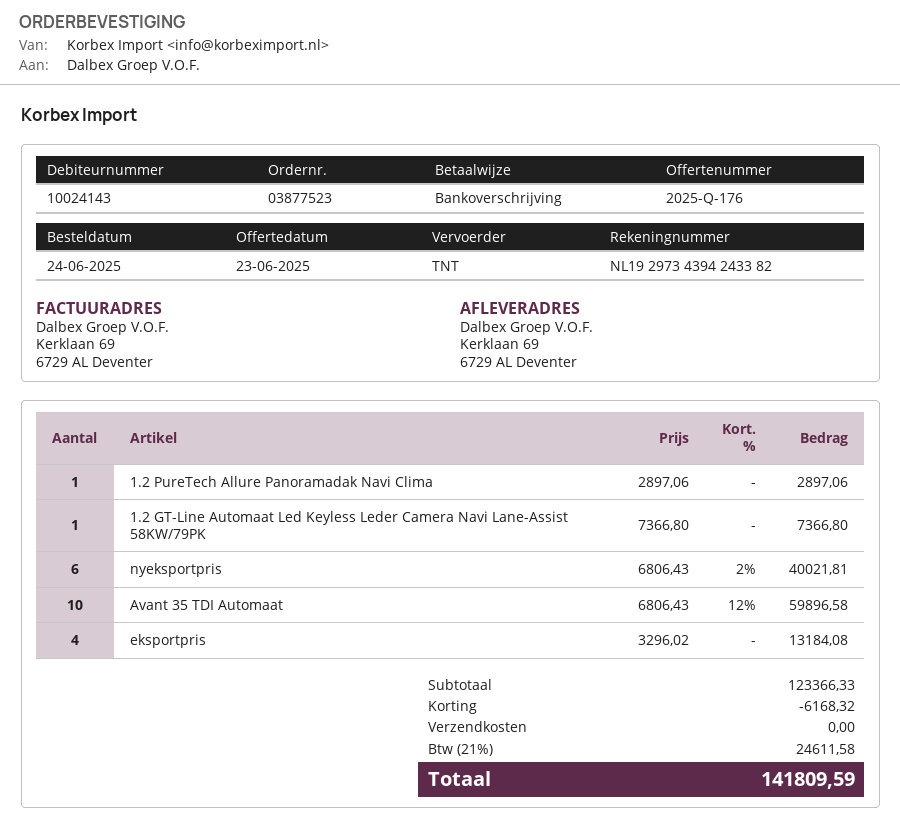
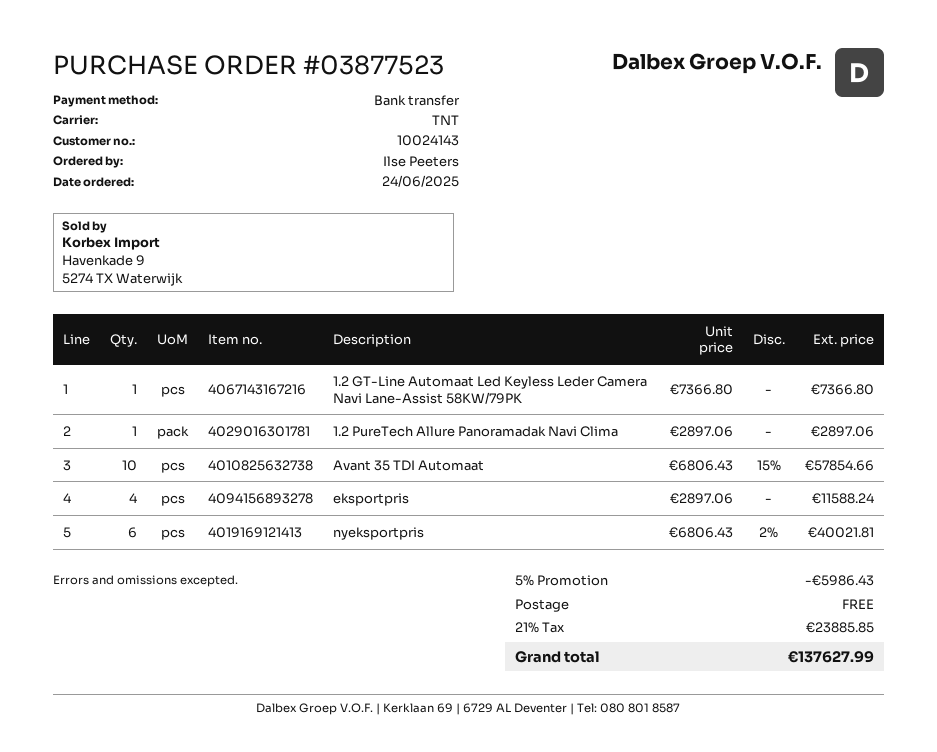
Avant 35 TDI Automaat: 10 x 6806.43 - 12% = 59896.58 -> 10 x 6806.43 - 15% = 57854.66
eksportpris: 4 x 3296.02 = 13184.08 -> 4 x 2897.06 = 11588.24
discount: 6168.32 -> 5986.43
tax: 21% = 24611.58 -> 21% = 23885.85
total: 141809.59 -> 137627.99

